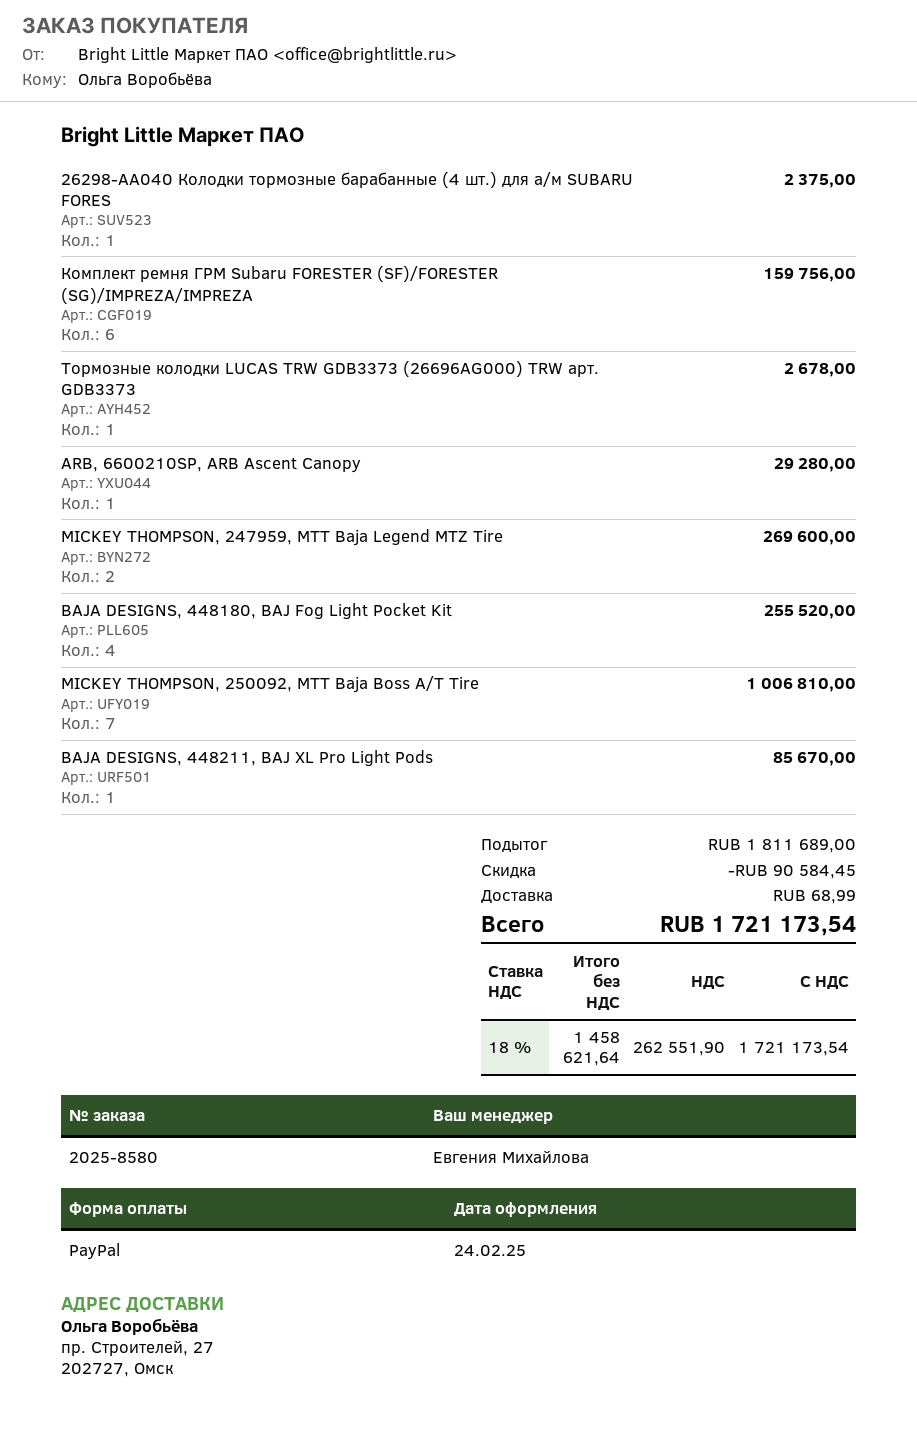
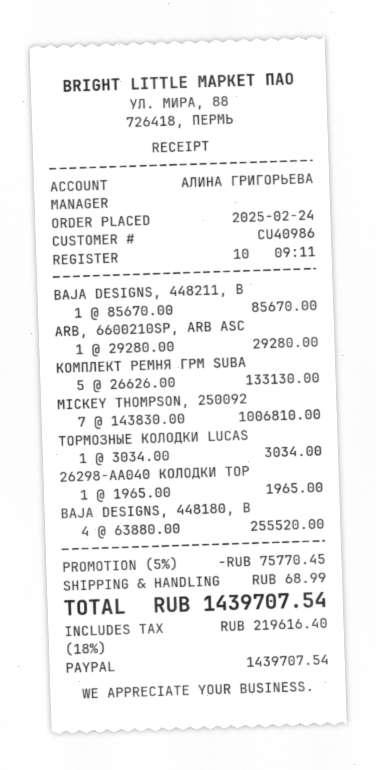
sales rep: Евгения Михайлова -> АЛИНА ГРИГОРЬЕВА
26298-AA040 Колодки тормозные барабанные (4 шт.) для а/м SUBARU FORES: 1 for 2375.00 -> 1 for 1965.00
Комплект ремня ГРМ Subaru FORESTER (SF)/FORESTER (SG)/IMPREZA/IMPREZA: 6 for 159756.00 -> 5 for 133130.00
Тормозные колодки LUCAS TRW GDB3373 (26696AG000) TRW арт. GDB3373: 1 for 2678.00 -> 1 for 3034.00
MICKEY THOMPSON, 247959, MTT Baja Legend MTZ Tire: 2 for 269600.00 -> none
discount: 90584.45 -> 75770.45
tax: 18% = 262551.90 -> 18% = 219616.40
total: 1721173.54 -> 1439707.54

